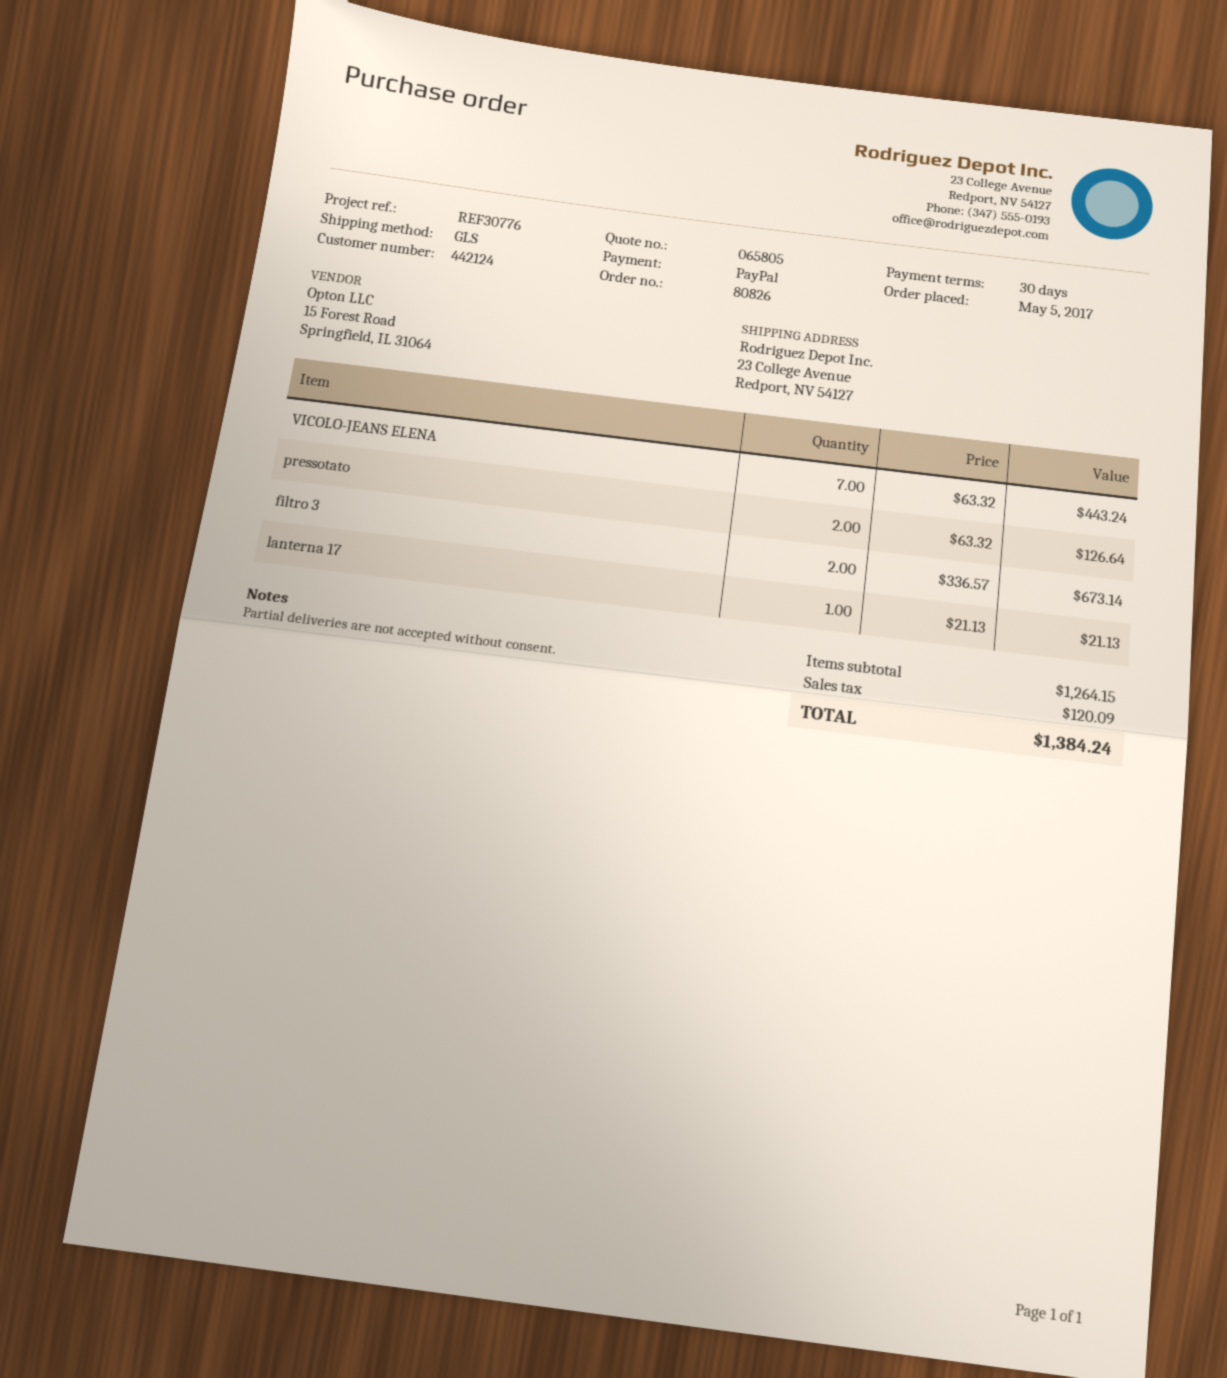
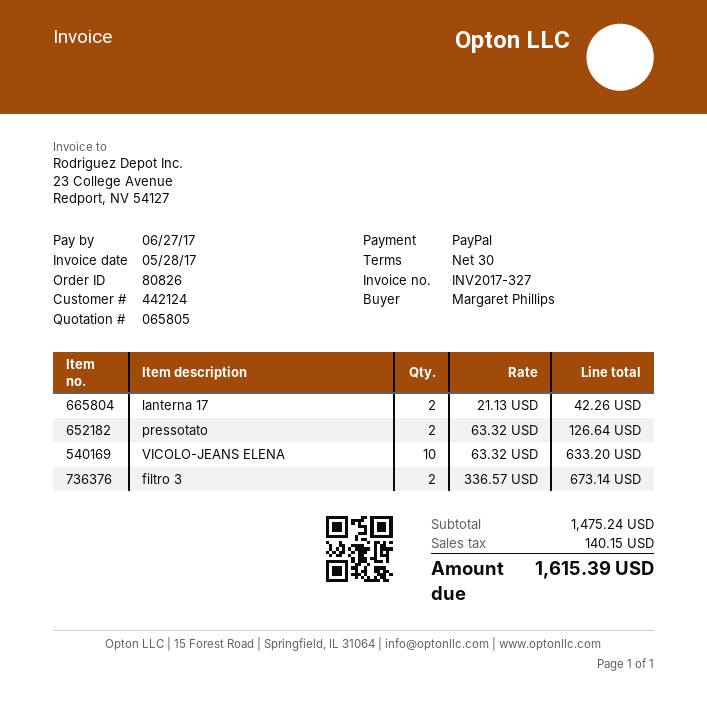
VICOLO-JEANS ELENA: 7 x 63.32 = 443.24 -> 10 x 63.32 = 633.20
lanterna 17: 1 x 21.13 = 21.13 -> 2 x 21.13 = 42.26
subtotal: 1264.15 -> 1475.24
tax: 120.09 -> 140.15
total: 1384.24 -> 1615.39

